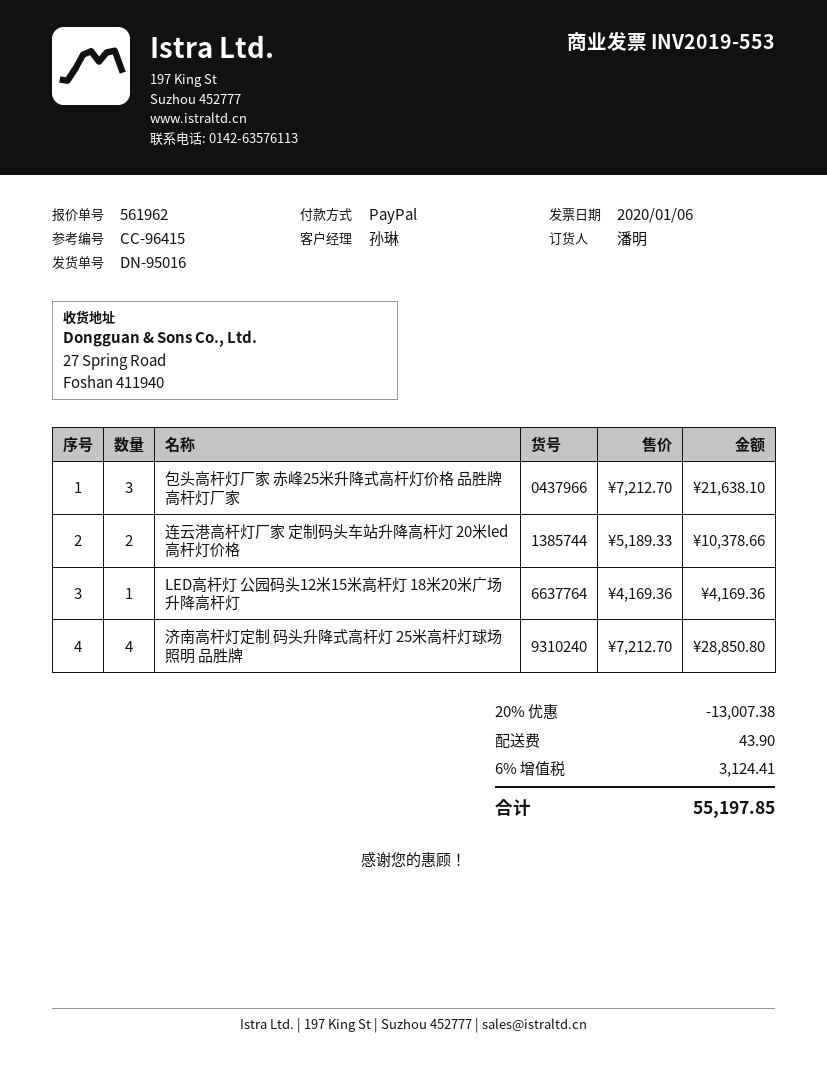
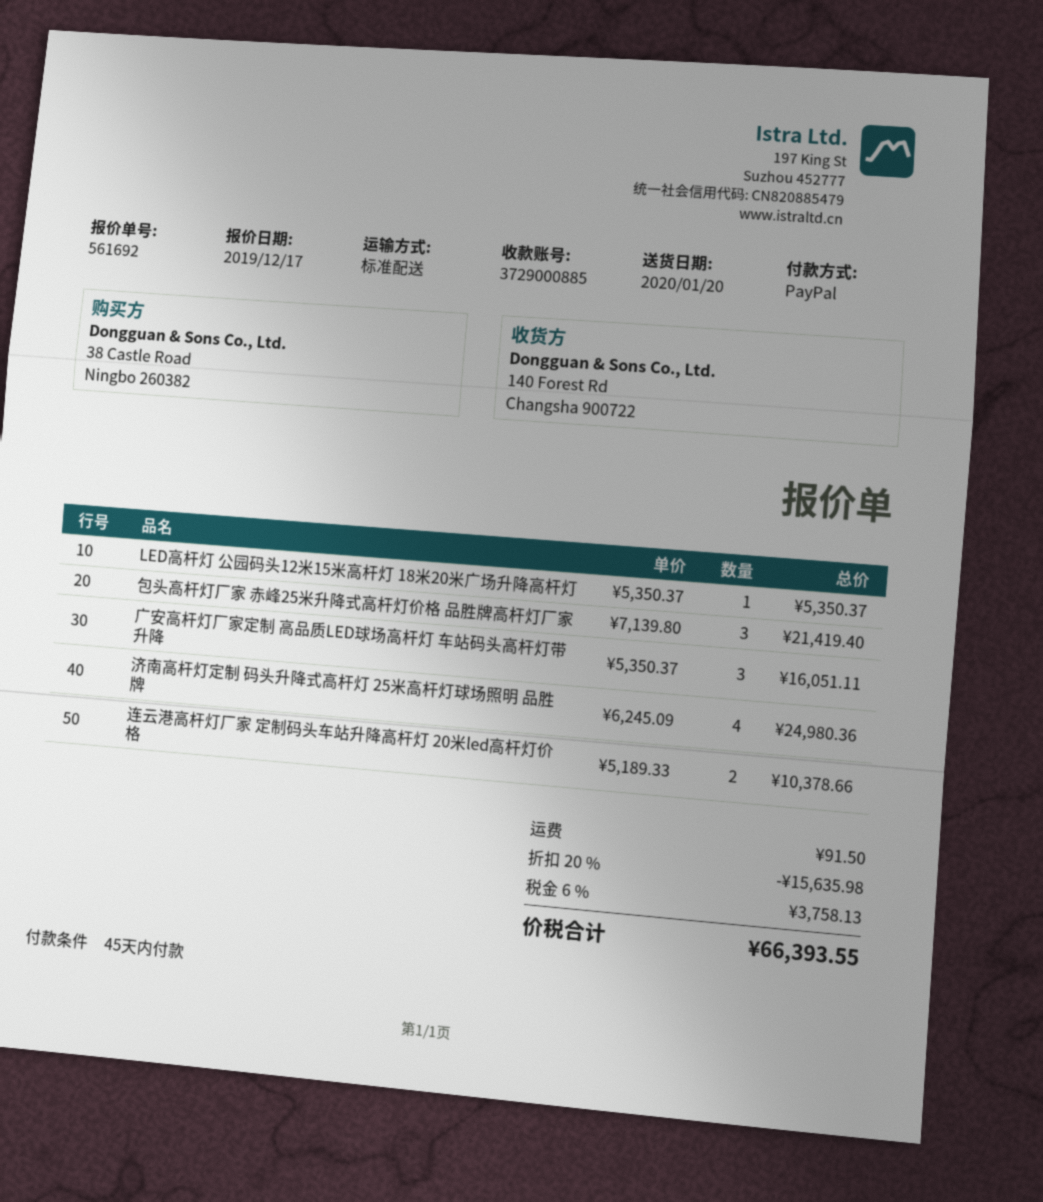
quote number: 561962 -> 561692
ship to: 27 Spring Road, Foshan 411940 -> 140 Forest Rd, Changsha 900722
包头高杆灯厂家 赤峰25米升降式高杆灯价格 品胜牌高杆灯厂家: 3 x 7212.70 = 21638.10 -> 3 x 7139.80 = 21419.40
LED高杆灯 公园码头12米15米高杆灯 18米20米广场升降高杆灯: 1 x 4169.36 = 4169.36 -> 1 x 5350.37 = 5350.37
济南高杆灯定制 码头升降式高杆灯 25米高杆灯球场照明 品胜牌: 4 x 7212.70 = 28850.80 -> 4 x 6245.09 = 24980.36
广安高杆灯厂家定制 高品质LED球场高杆灯 车站码头高杆灯带升降: none -> 3 x 5350.37 = 16051.11
discount: 20% = 13007.38 -> 20% = 15635.98
shipping: 43.90 -> 91.50
tax: 6% = 3124.41 -> 6% = 3758.13
total: 55197.85 -> 66393.55

